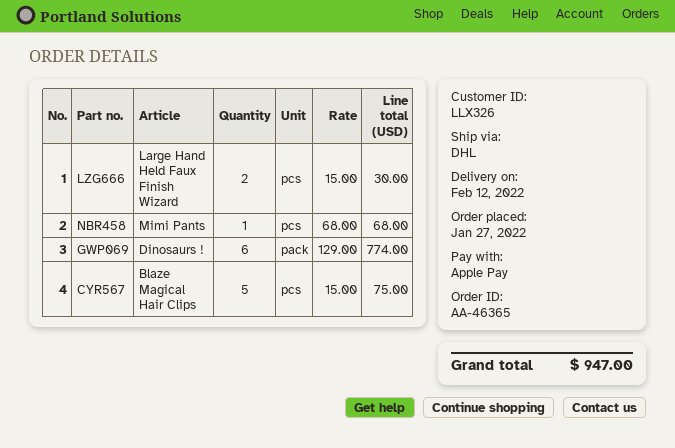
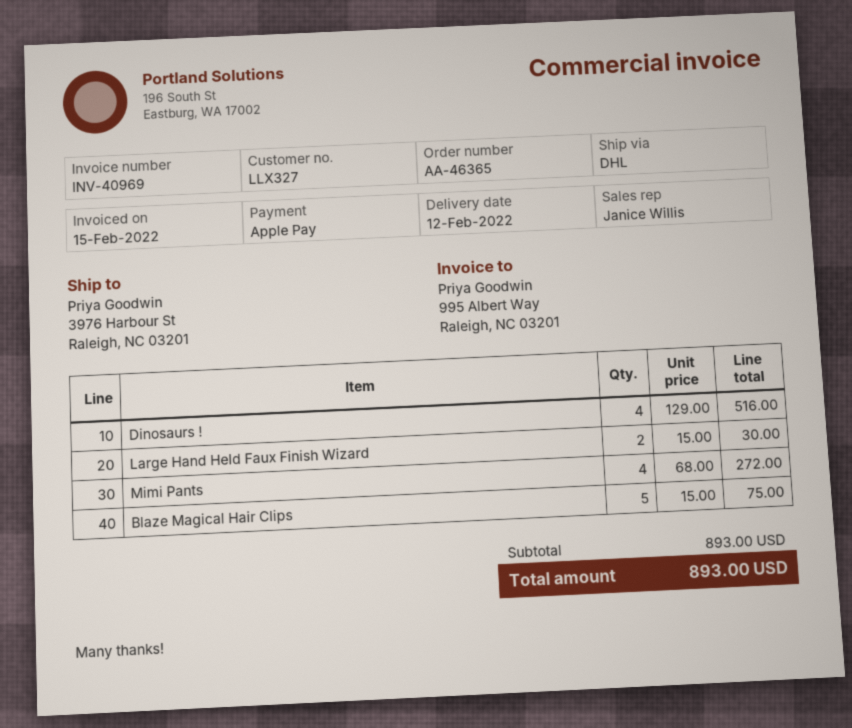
customer number: LLX326 -> LLX327
Mimi Pants: 1 x 68.00 = 68.00 -> 4 x 68.00 = 272.00
Dinosaurs !: 6 x 129.00 = 774.00 -> 4 x 129.00 = 516.00
total: 947.00 -> 893.00

